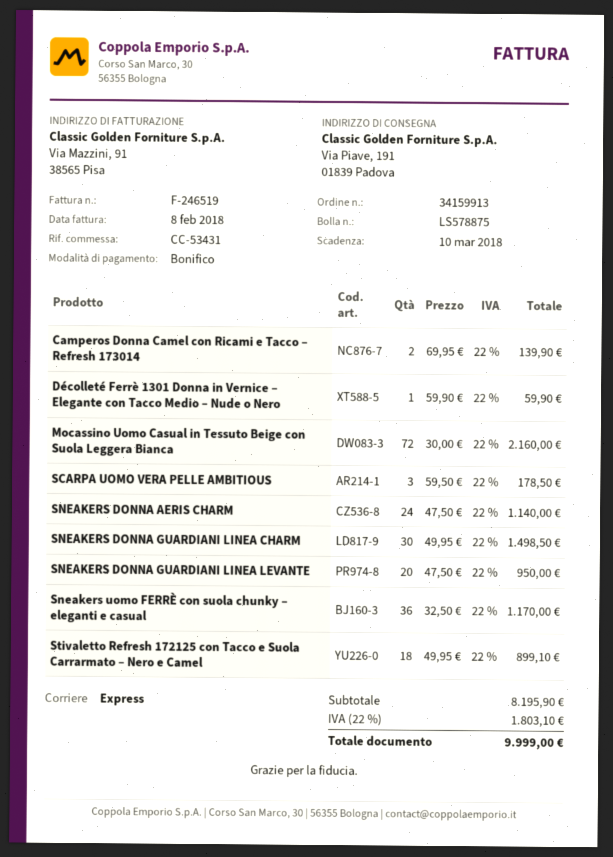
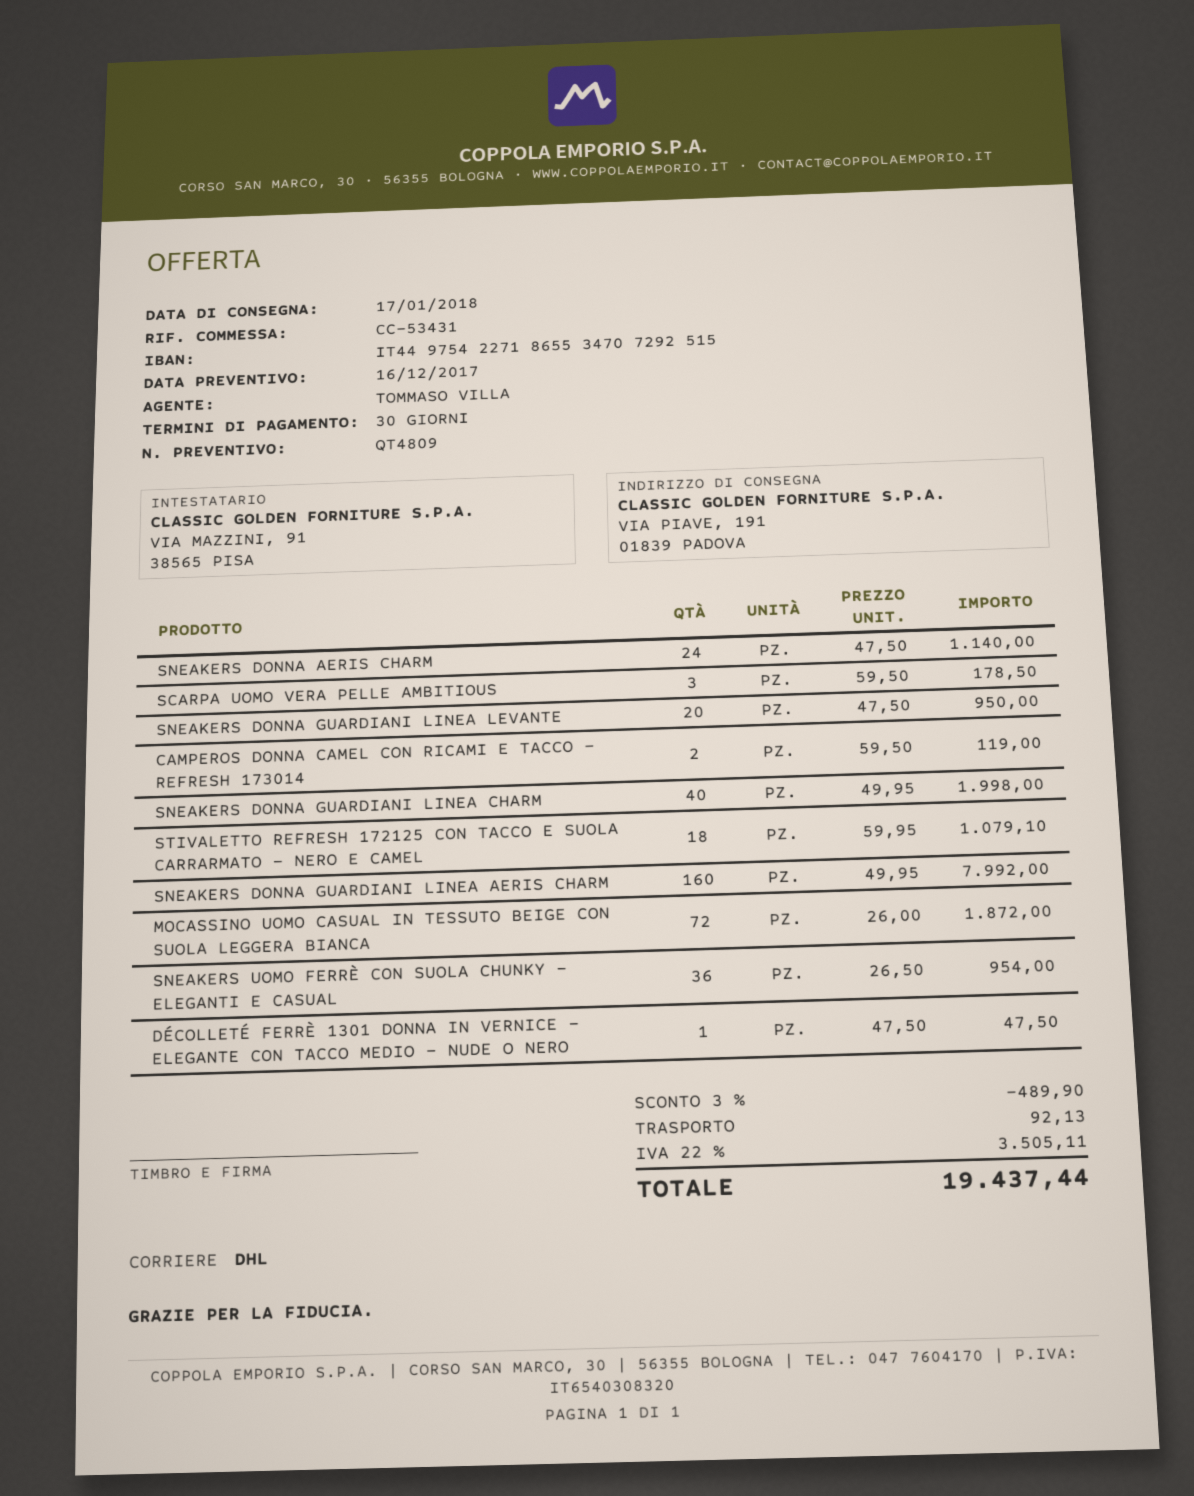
shipping method: express -> DHL
Camperos Donna Camel con Ricami e Tacco – Refresh 173014: 2 x 69.95 = 139.90 -> 2 x 59.50 = 119.00
Décolleté Ferrè 1301 Donna in Vernice – Elegante con Tacco Medio – Nude o Nero: 1 x 59.90 = 59.90 -> 1 x 47.50 = 47.50
Mocassino Uomo Casual in Tessuto Beige con Suola Leggera Bianca: 72 x 30.00 = 2160.00 -> 72 x 26.00 = 1872.00
SNEAKERS DONNA GUARDIANI LINEA CHARM: 30 x 49.95 = 1498.50 -> 40 x 49.95 = 1998.00
Sneakers uomo FERRÈ con suola chunky – eleganti e casual: 36 x 32.50 = 1170.00 -> 36 x 26.50 = 954.00
Stivaletto Refresh 172125 con Tacco e Suola Carrarmato – Nero e Camel: 18 x 49.95 = 899.10 -> 18 x 59.95 = 1079.10
SNEAKERS DONNA GUARDIANI LINEA AERIS CHARM: none -> 160 x 49.95 = 7992.00
discount: none -> 3% = 489.90
shipping: none -> 92.13
tax: 22% = 1803.10 -> 22% = 3505.11
total: 9999.00 -> 19437.44

